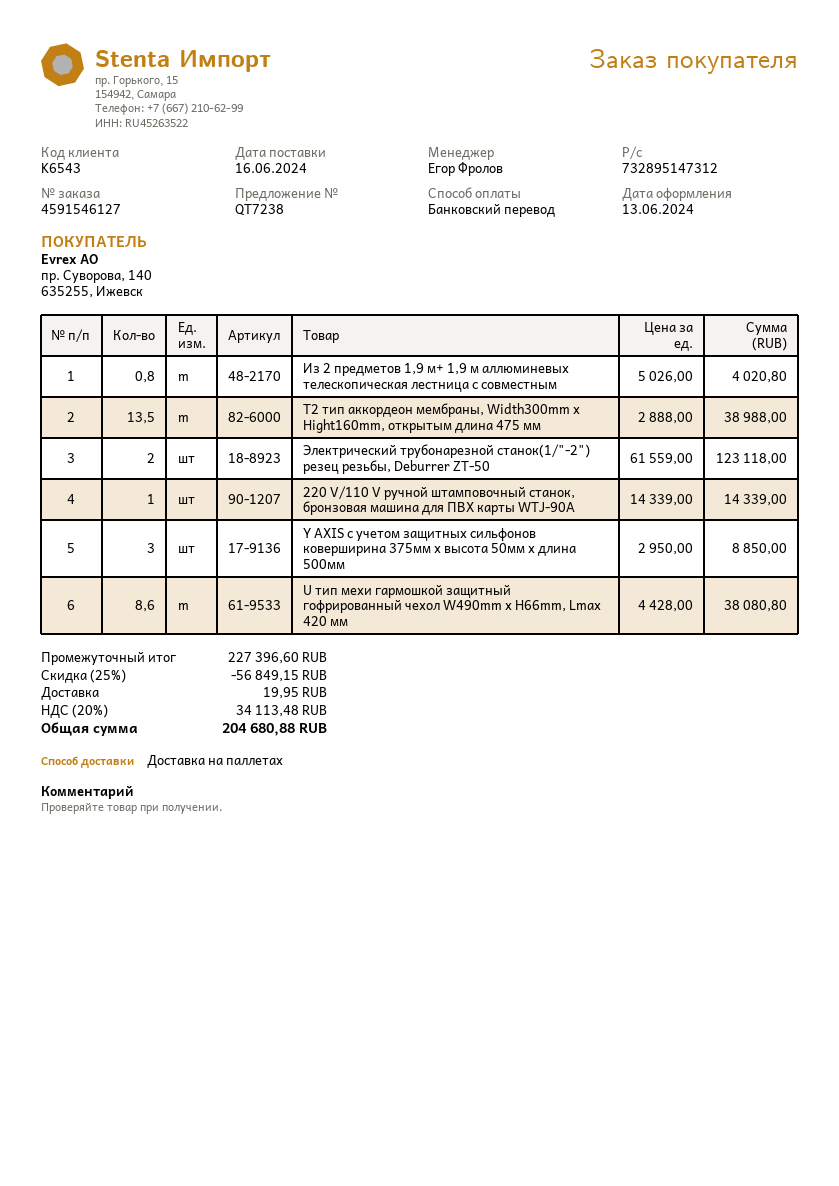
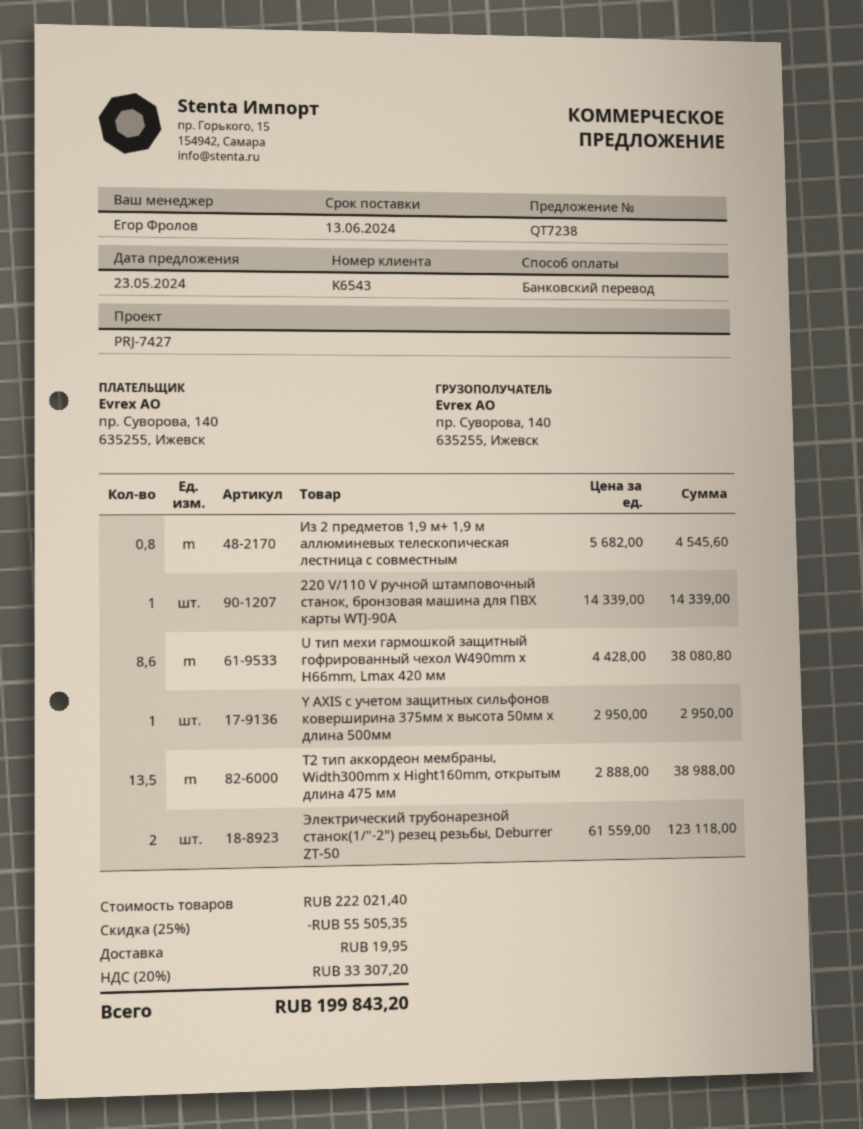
delivery date: 2024-06-16 -> 2024-06-13
Из 2 предметов 1,9 м+ 1,9 м аллюминевых телескопическая лестница с совместным: 0.8 x 5026.00 = 4020.80 -> 0.8 x 5682.00 = 4545.60
Y AXIS с учетом защитных сильфонов коверширина 375мм x высота 50мм x длина 500мм: 3 x 2950.00 = 8850.00 -> 1 x 2950.00 = 2950.00
subtotal: 227396.60 -> 222021.40
discount: 25% = 56849.15 -> 25% = 55505.35
tax: 20% = 34113.48 -> 20% = 33307.20
total: 204680.88 -> 199843.20

